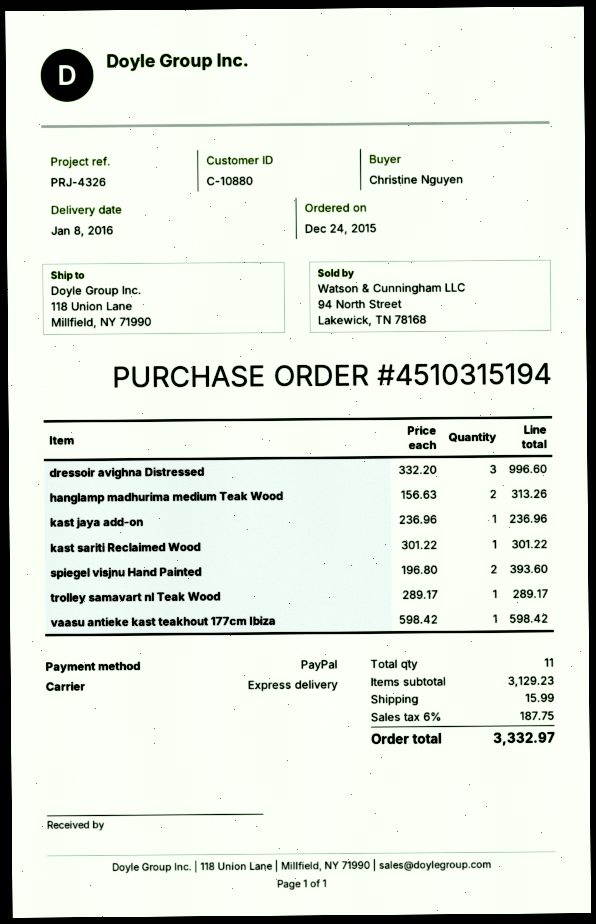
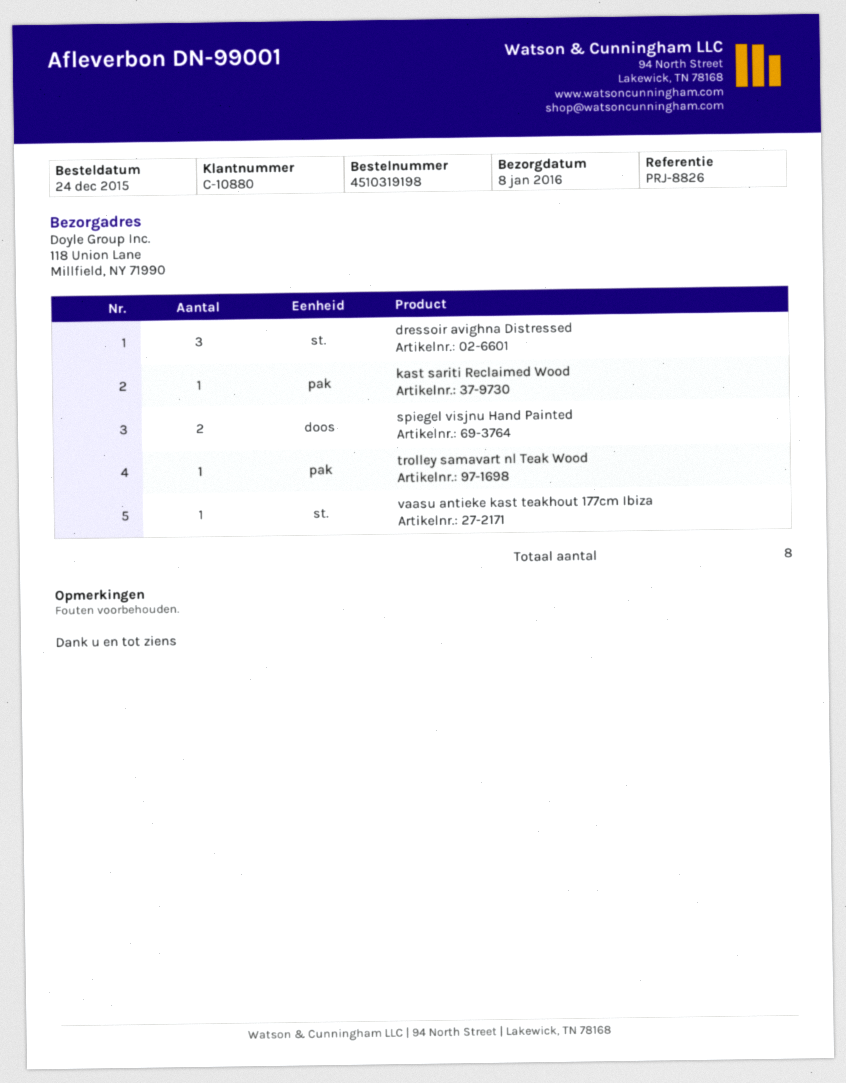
order number: 4510315194 -> 4510319198
reference: PRJ-4326 -> PRJ-8826
hanglamp madhurima medium Teak Wood: 2 -> none
kast jaya add-on: 1 -> none
total quantity: 11 -> 8

